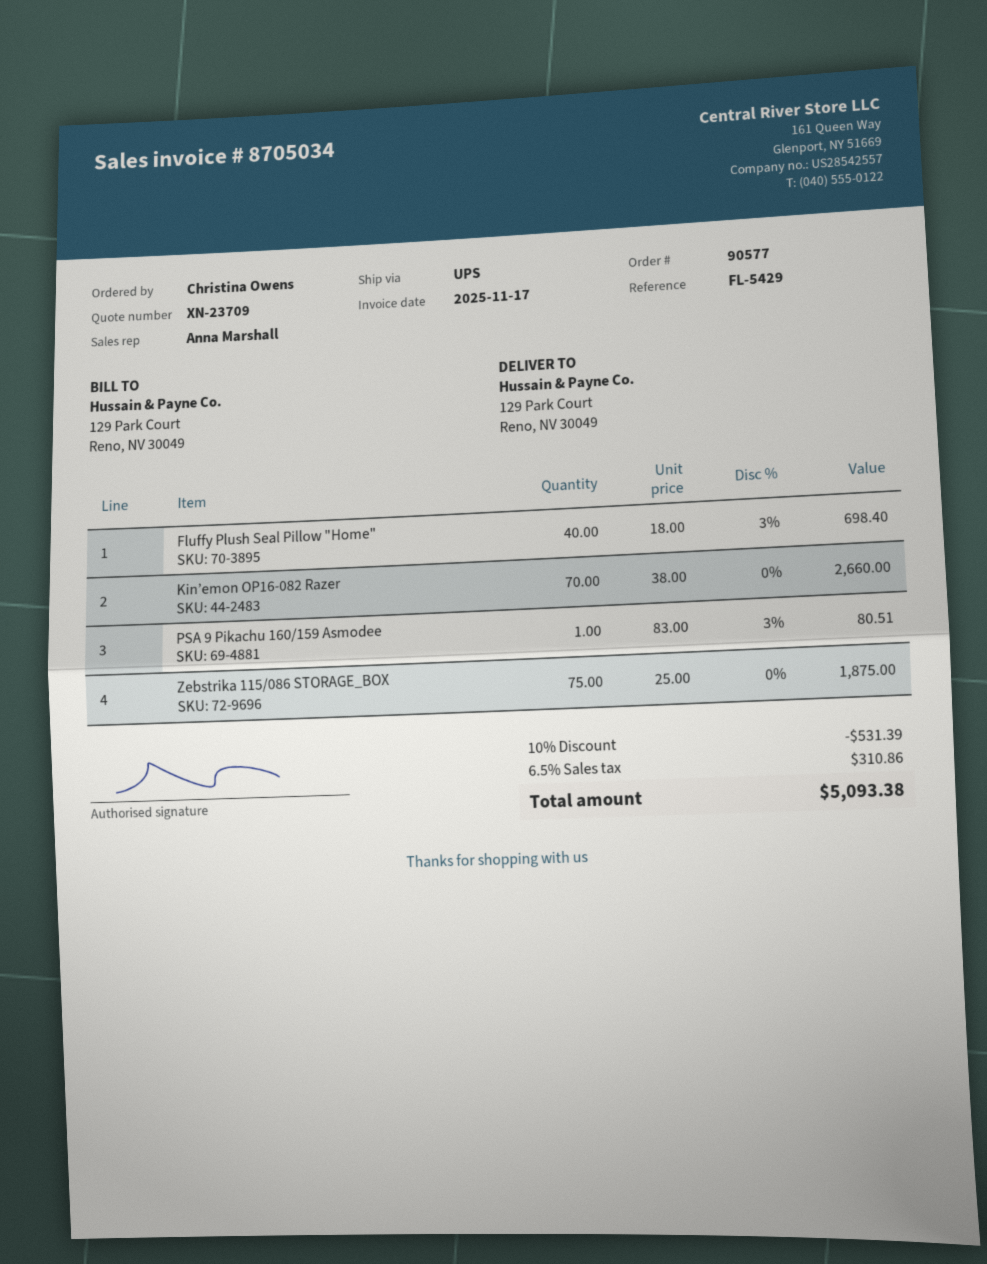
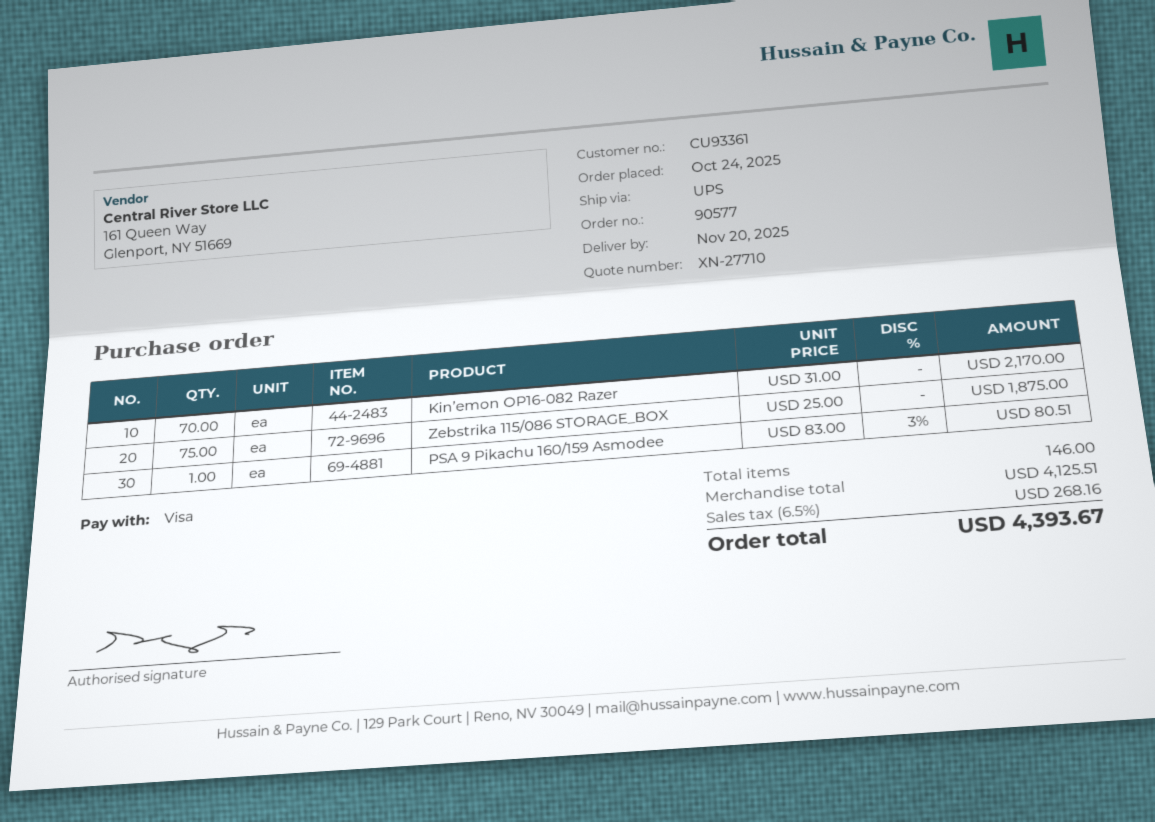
quote number: XN-23709 -> XN-27710
Fluffy Plush Seal Pillow "Home": 40 x 18.00 - 3% = 698.40 -> none
Kin’emon OP16-082 Razer: 70 x 38.00 = 2660.00 -> 70 x 31.00 = 2170.00
discount: 10% = 531.39 -> none
tax: 6.5% = 310.86 -> 6.5% = 268.16
total: 5093.38 -> 4393.67

